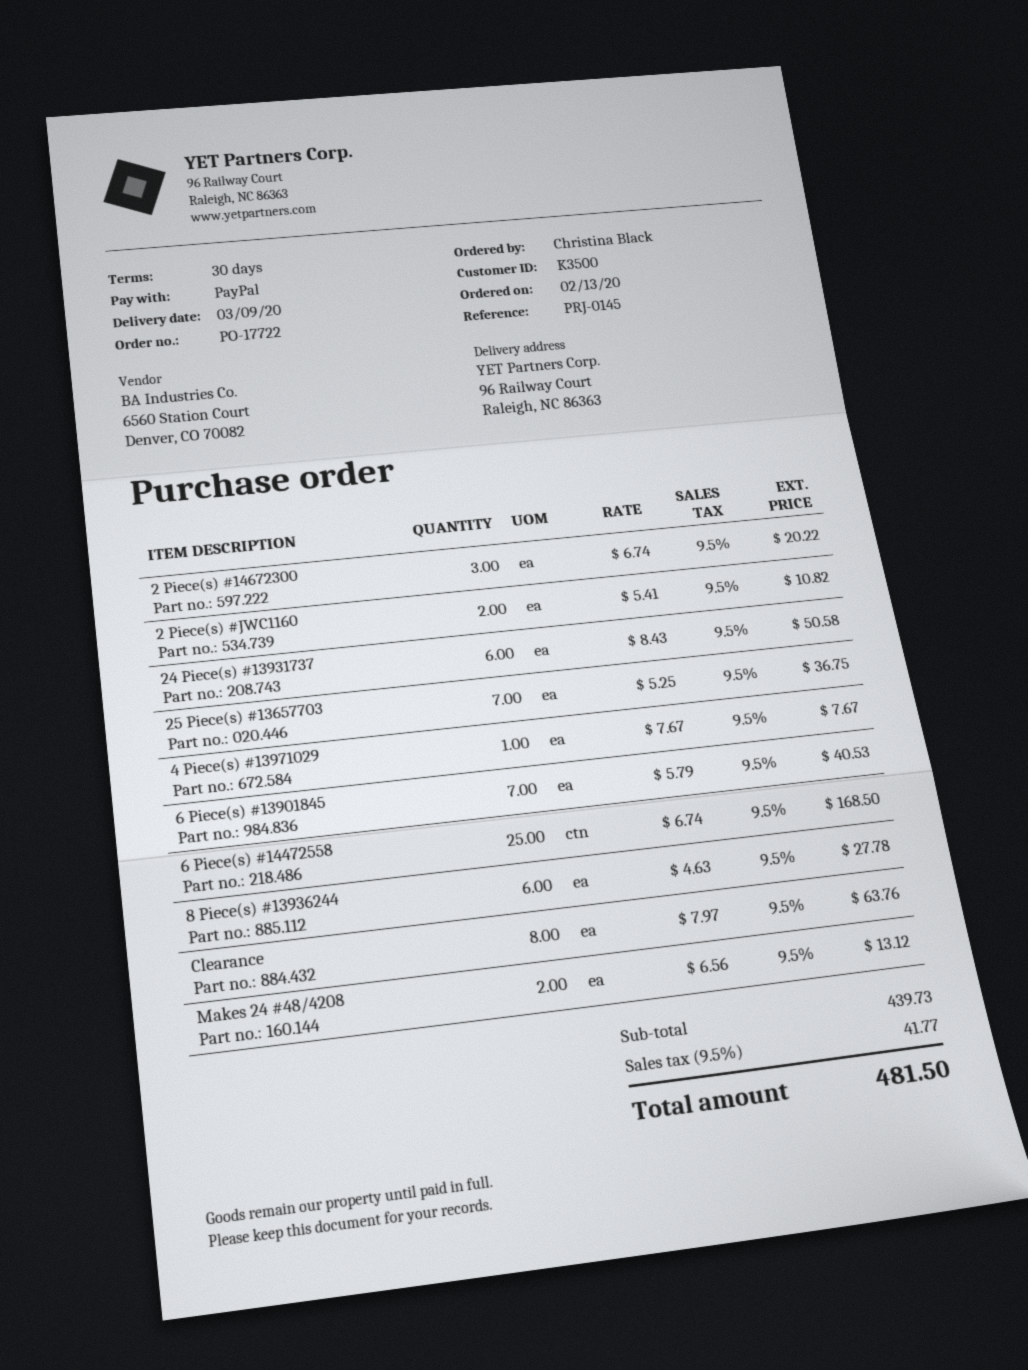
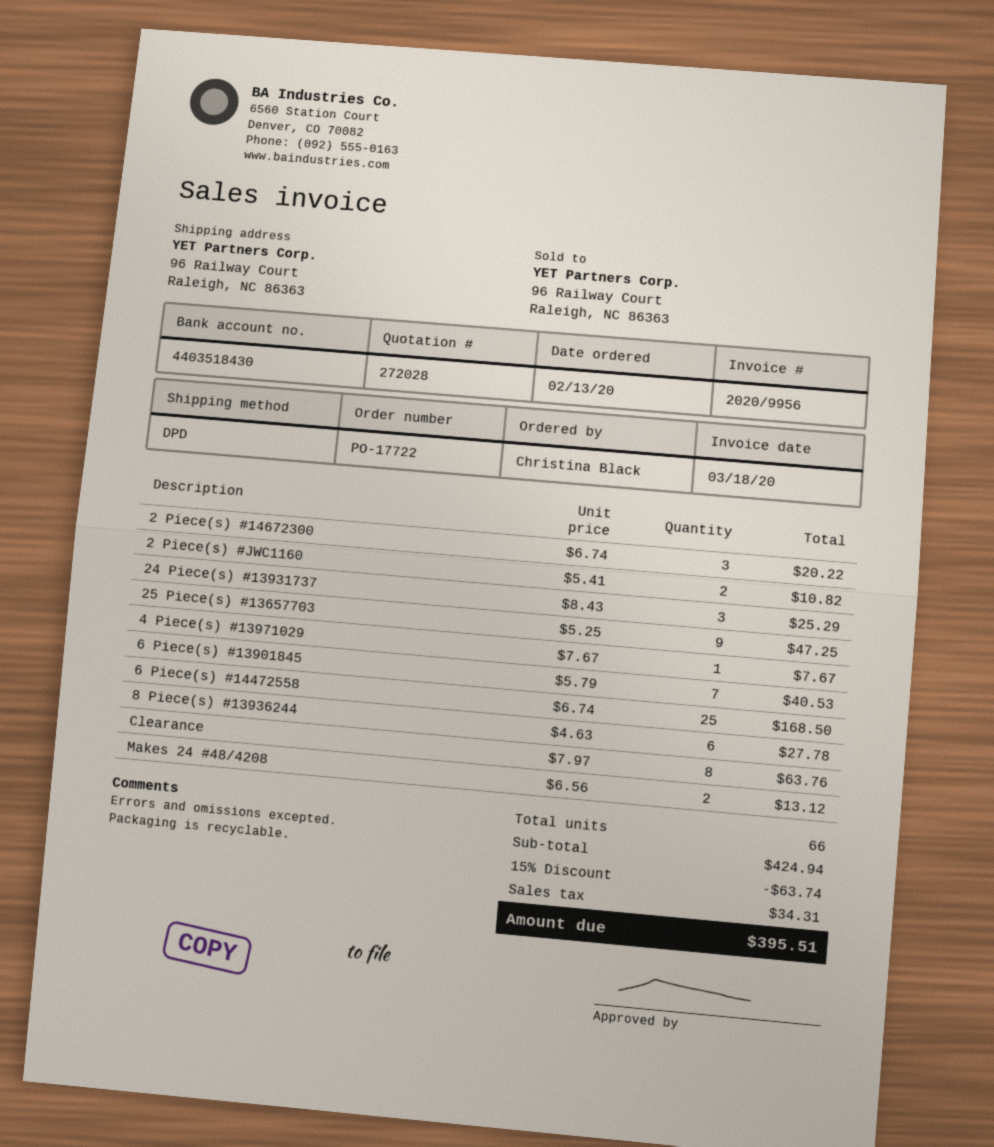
24 Piece(s) #13931737: 6 x 8.43 = 50.58 -> 3 x 8.43 = 25.29
25 Piece(s) #13657703: 7 x 5.25 = 36.75 -> 9 x 5.25 = 47.25
subtotal: 439.73 -> 424.94
discount: none -> 15% = 63.74
tax: 41.77 -> 34.31
total: 481.50 -> 395.51

